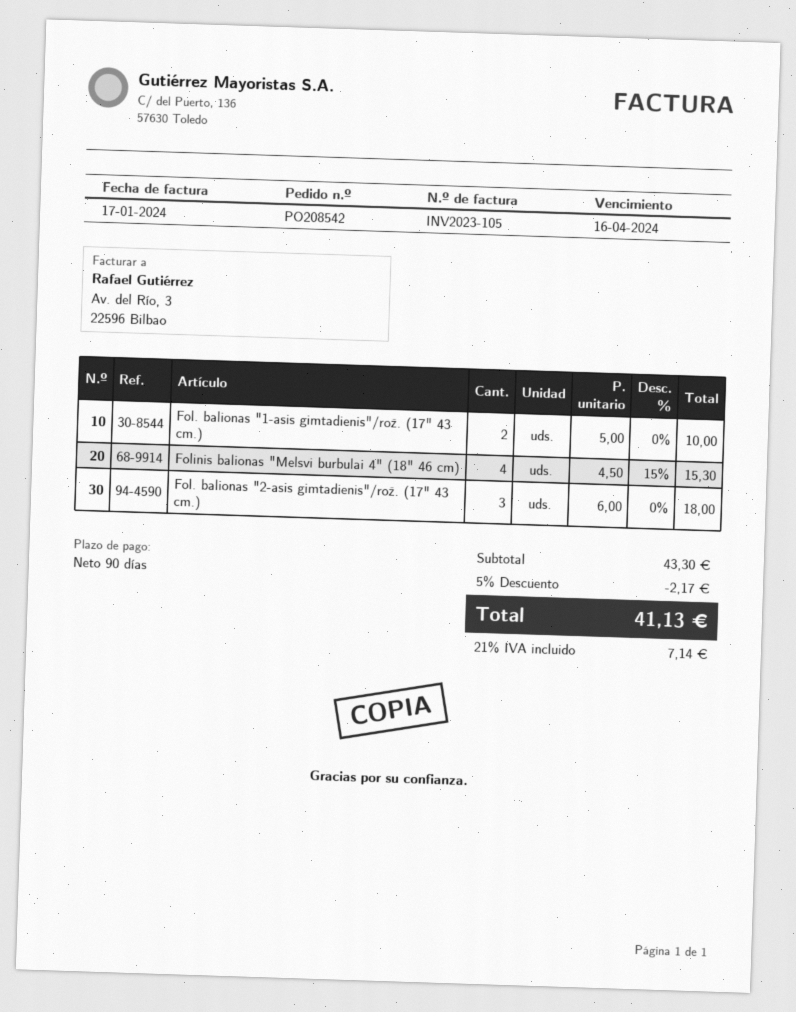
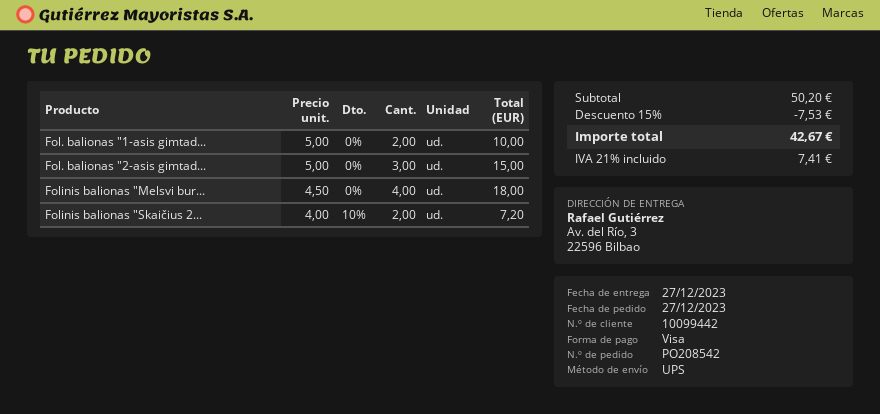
Folinis balionas "Melsvi burbulai 4" (18" 46 cm): 4 x 4.50 - 15% = 15.30 -> 4 x 4.50 = 18.00
Fol. balionas "2-asis gimtadienis"/rož. (17" 43 cm.): 3 x 6.00 = 18.00 -> 3 x 5.00 = 15.00
Folinis balionas "Skaičius 2...: none -> 2 x 4.00 - 10% = 7.20
subtotal: 43.30 -> 50.20
discount: 5% = 2.17 -> 15% = 7.53
tax: 21% = 7.14 -> 21% = 7.41
total: 41.13 -> 42.67

